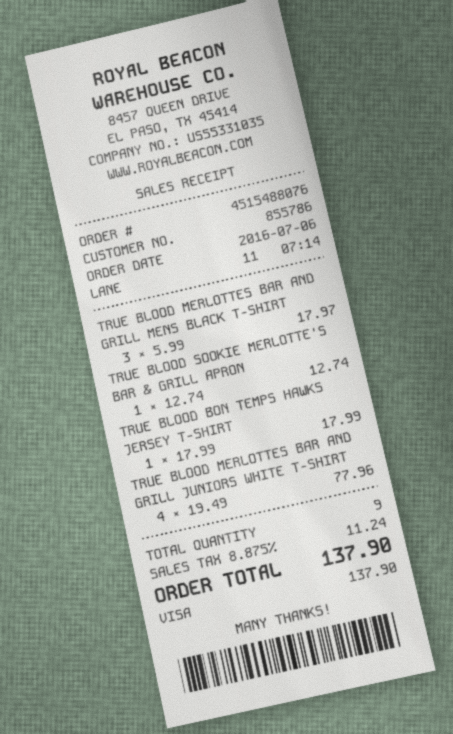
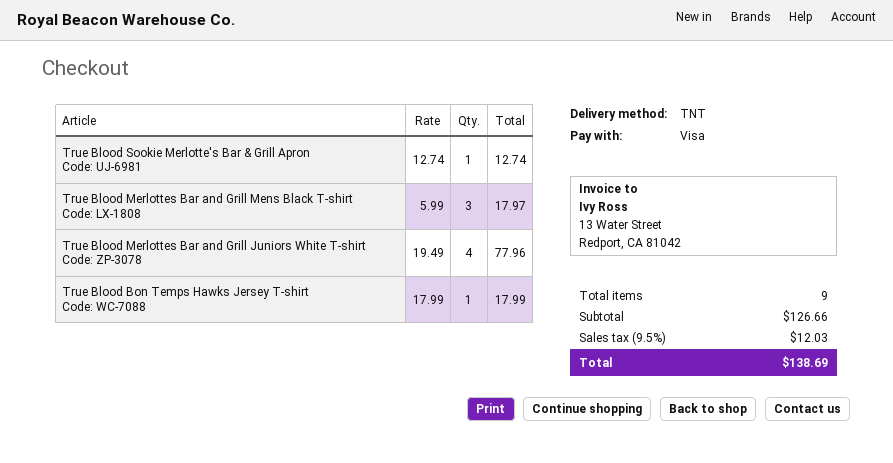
tax: 8.875% = 11.24 -> 9.5% = 12.03
total: 137.90 -> 138.69

